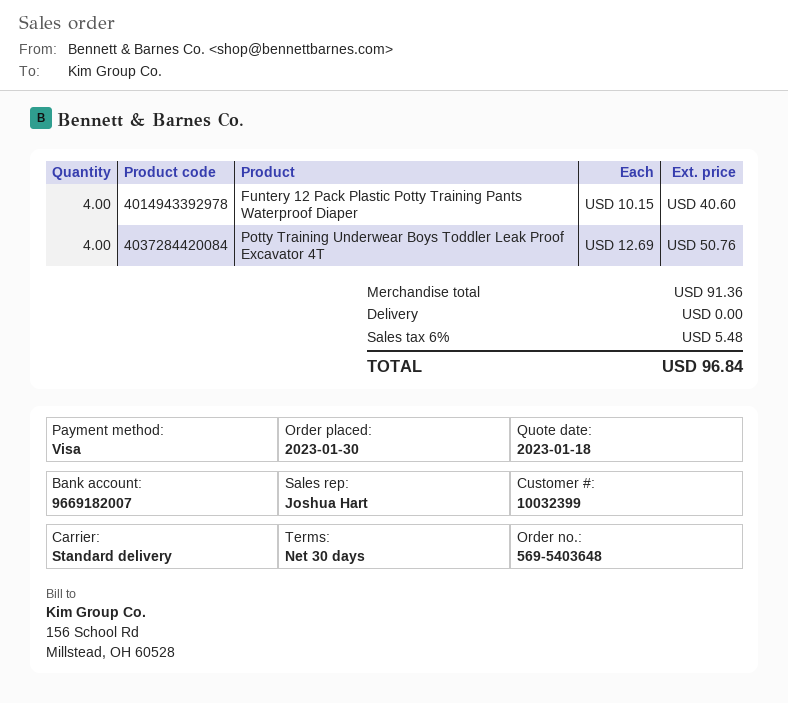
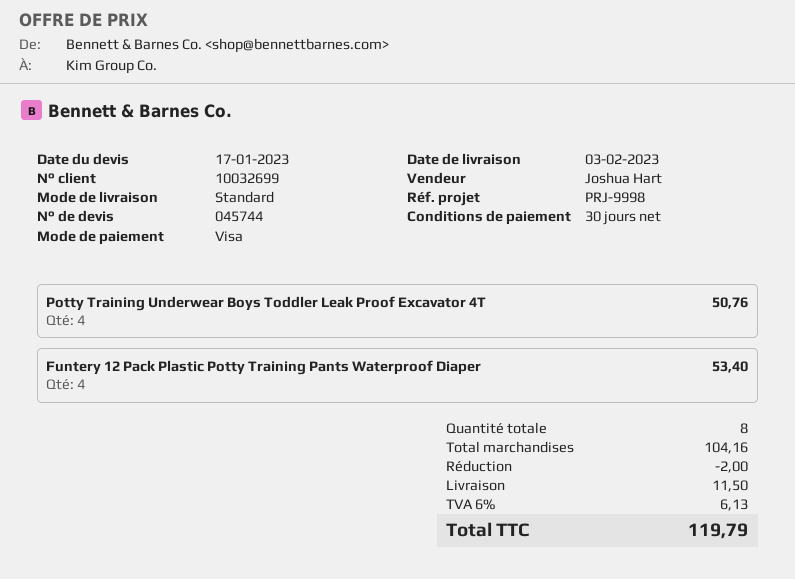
quote date: 2023-01-18 -> 2023-01-17
customer number: 10032399 -> 10032699
Funtery 12 Pack Plastic Potty Training Pants Waterproof Diaper: 4 for 40.60 -> 4 for 53.40
subtotal: 91.36 -> 104.16
discount: none -> 2.00
shipping: 0.00 -> 11.50
tax: 6% = 5.48 -> 6% = 6.13
total: 96.84 -> 119.79

